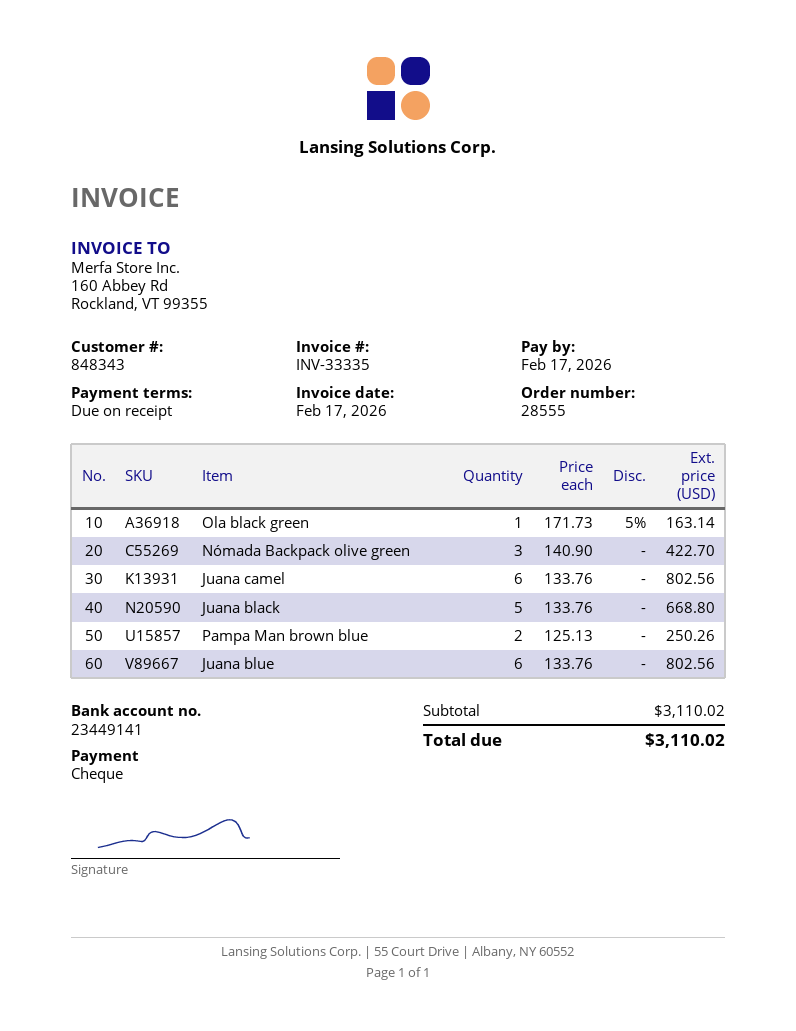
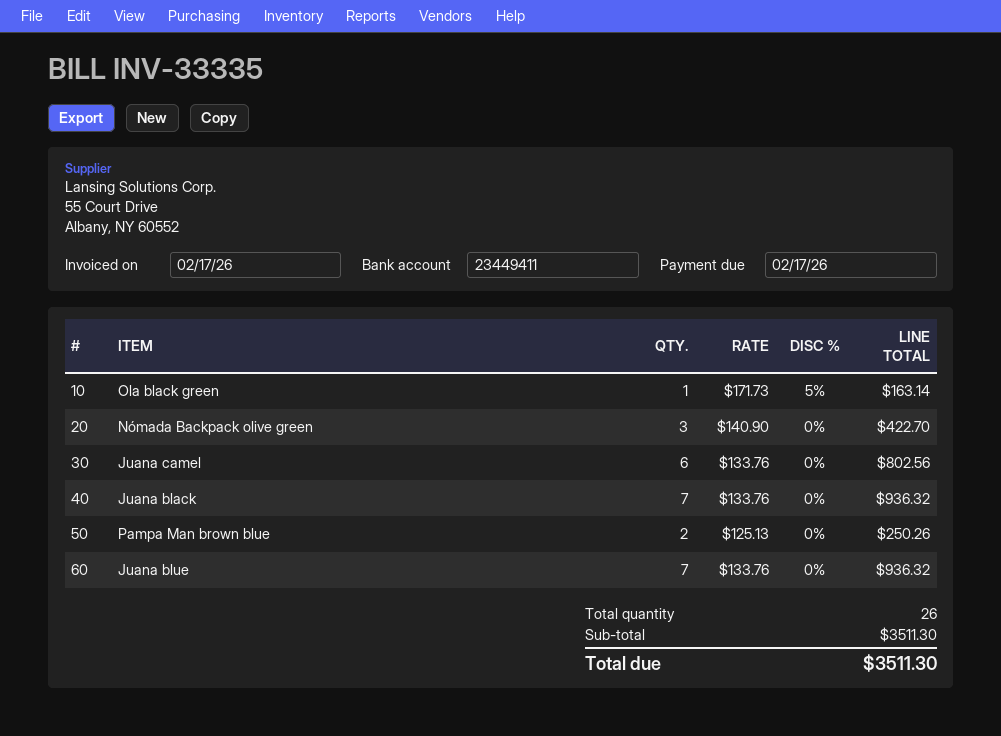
bank account: 23449141 -> 23449411
Juana black: 5 x 133.76 = 668.80 -> 7 x 133.76 = 936.32
Juana blue: 6 x 133.76 = 802.56 -> 7 x 133.76 = 936.32
subtotal: 3110.02 -> 3511.30
total: 3110.02 -> 3511.30

